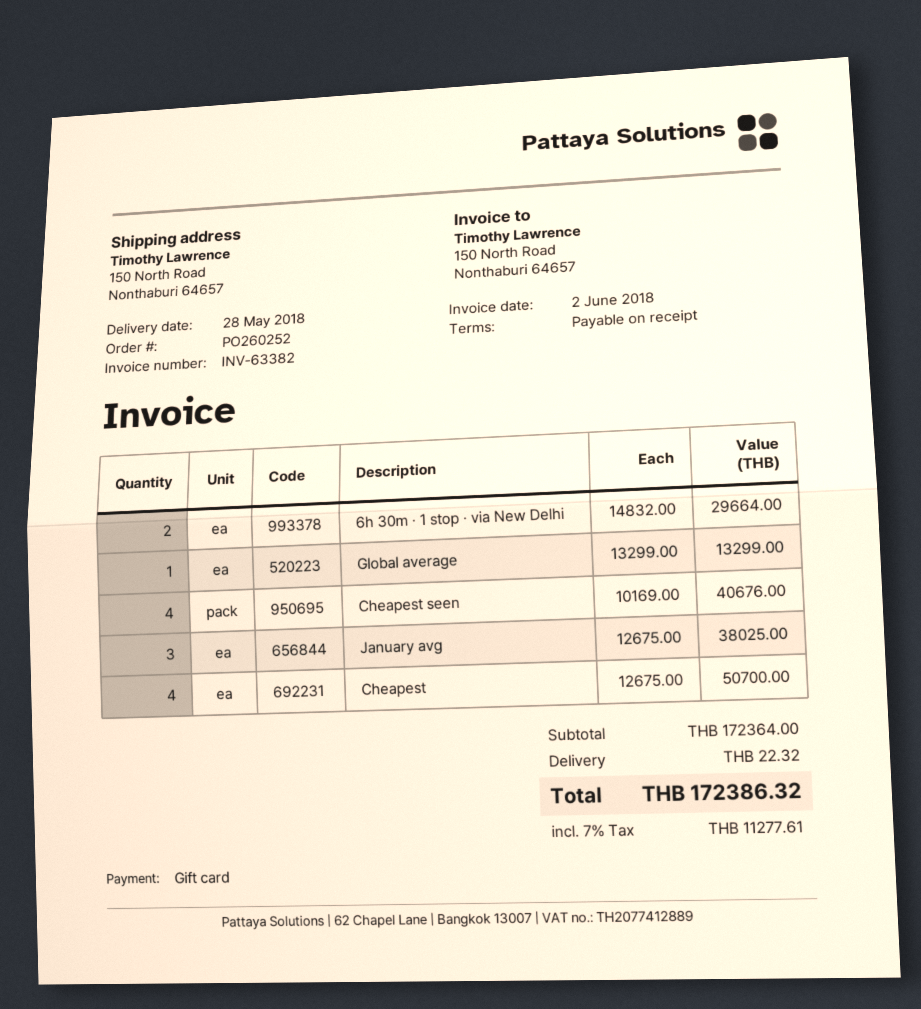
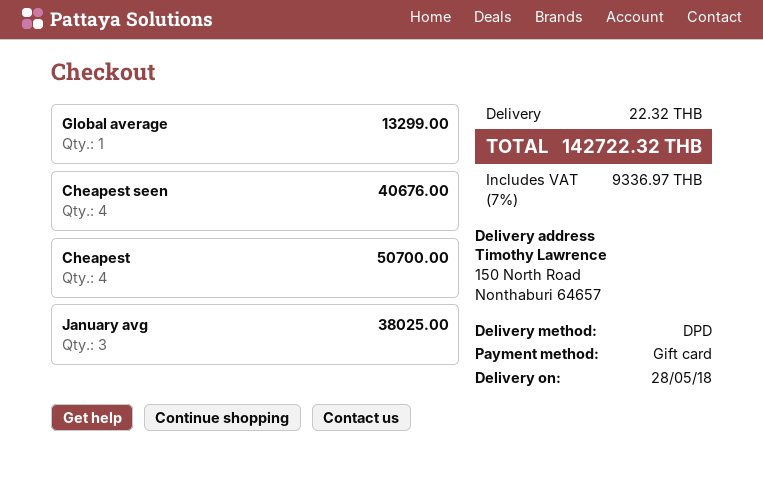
6h 30m · 1 stop · via New Delhi: 2 for 29664.00 -> none
tax: 7% = 11277.61 -> 7% = 9336.97
total: 172386.32 -> 142722.32

